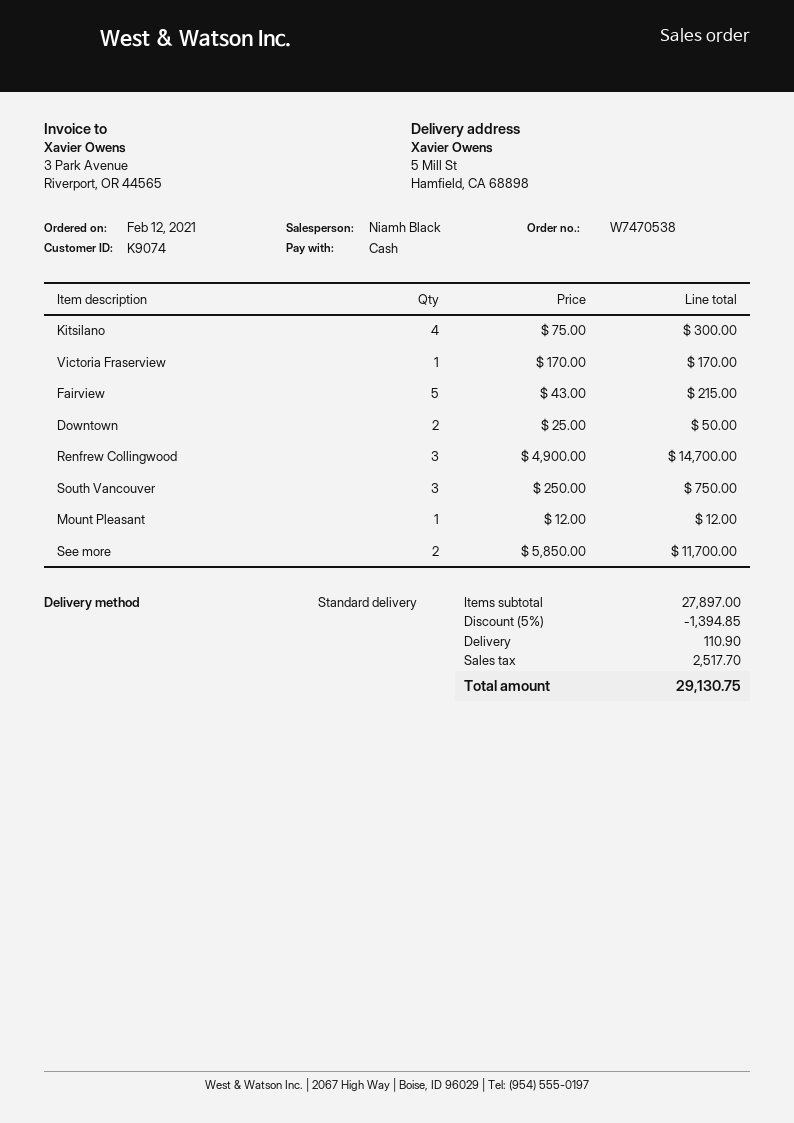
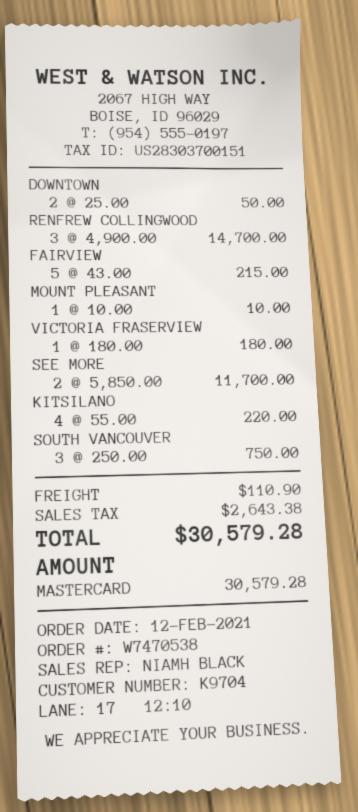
customer number: K9074 -> K9704
payment method: cash -> Mastercard
Kitsilano: 4 x 75.00 = 300.00 -> 4 x 55.00 = 220.00
Victoria Fraserview: 1 x 170.00 = 170.00 -> 1 x 180.00 = 180.00
Mount Pleasant: 1 x 12.00 = 12.00 -> 1 x 10.00 = 10.00
discount: 5% = 1394.85 -> none
tax: 2517.70 -> 2643.38
total: 29130.75 -> 30579.28

